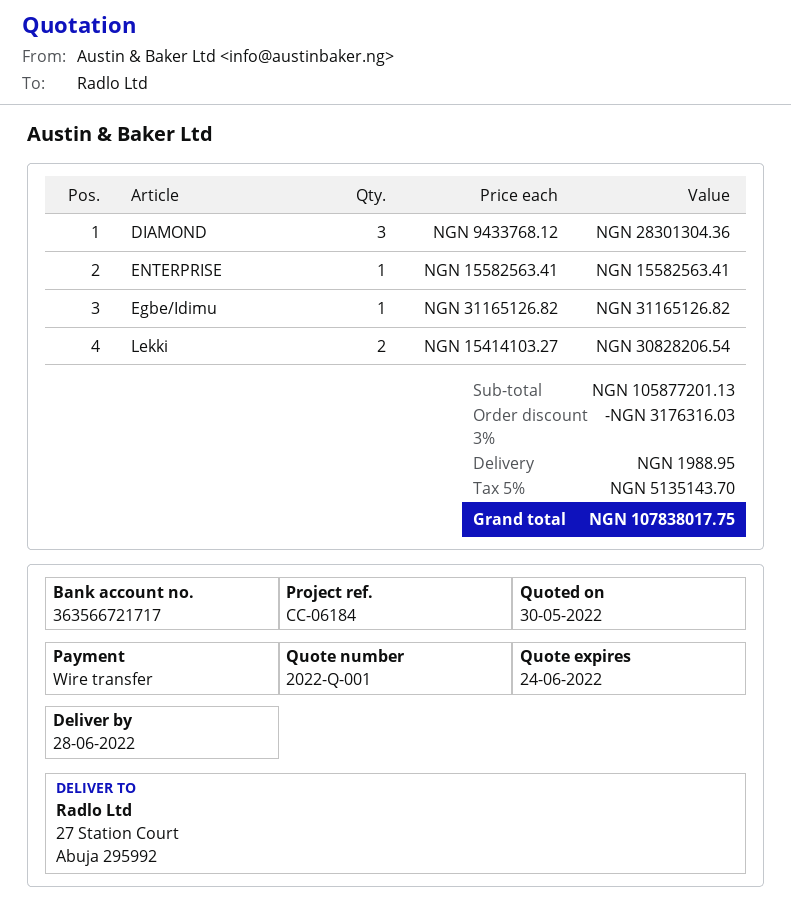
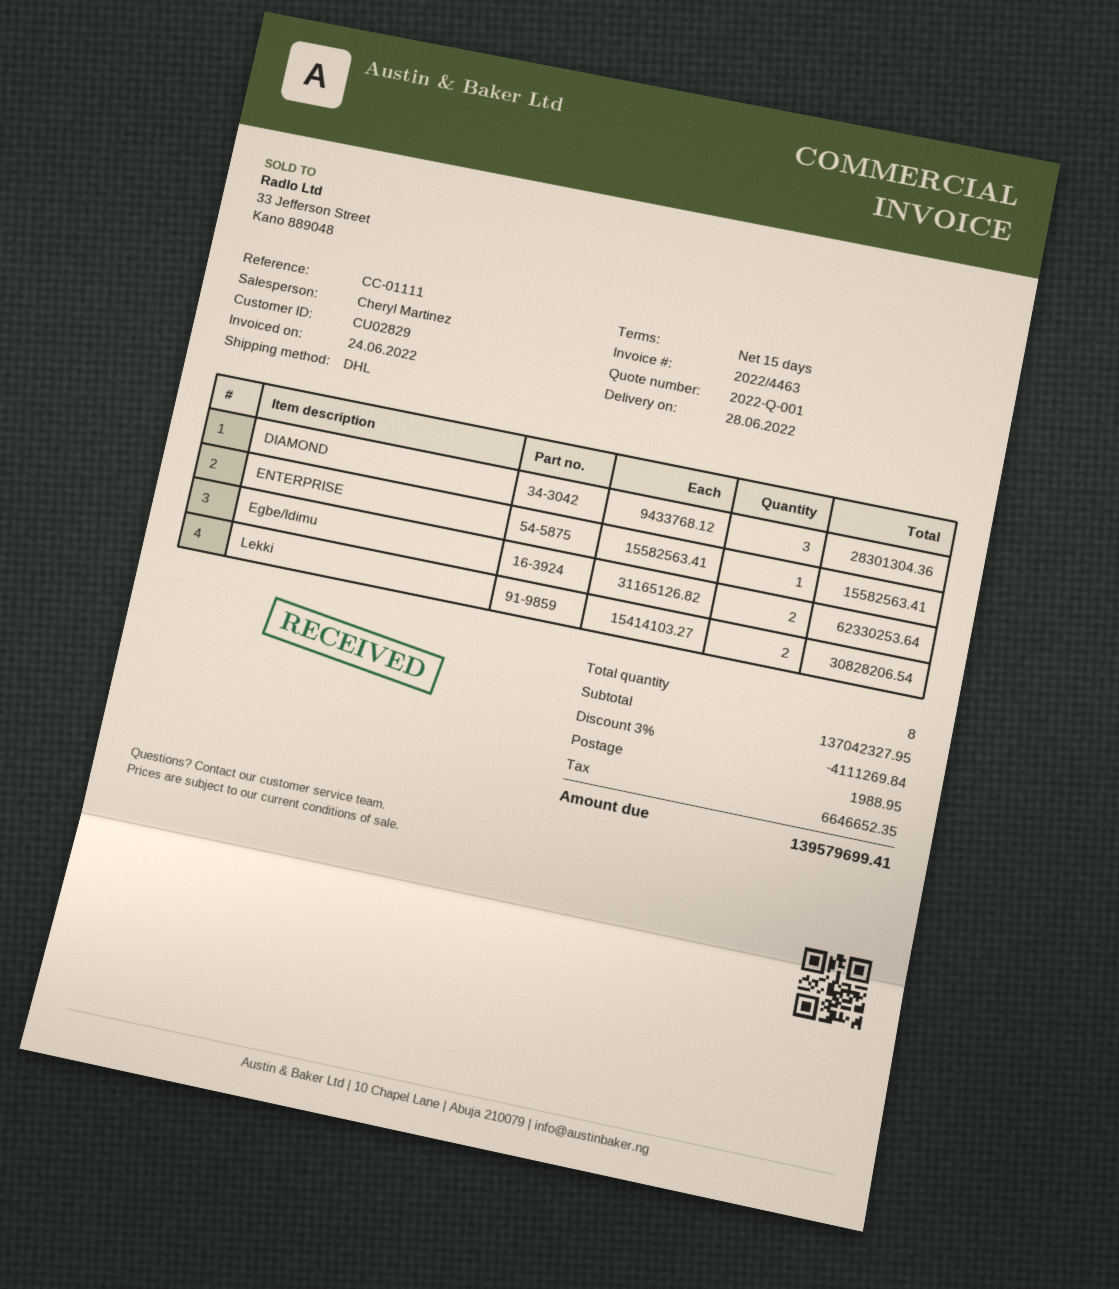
reference: CC-06184 -> CC-01111
Egbe/Idimu: 1 x 31165126.82 = 31165126.82 -> 2 x 31165126.82 = 62330253.64
subtotal: 105877201.13 -> 137042327.95
discount: 3% = 3176316.03 -> 3% = 4111269.84
tax: 5135143.70 -> 6646652.35
total: 107838017.75 -> 139579699.41

